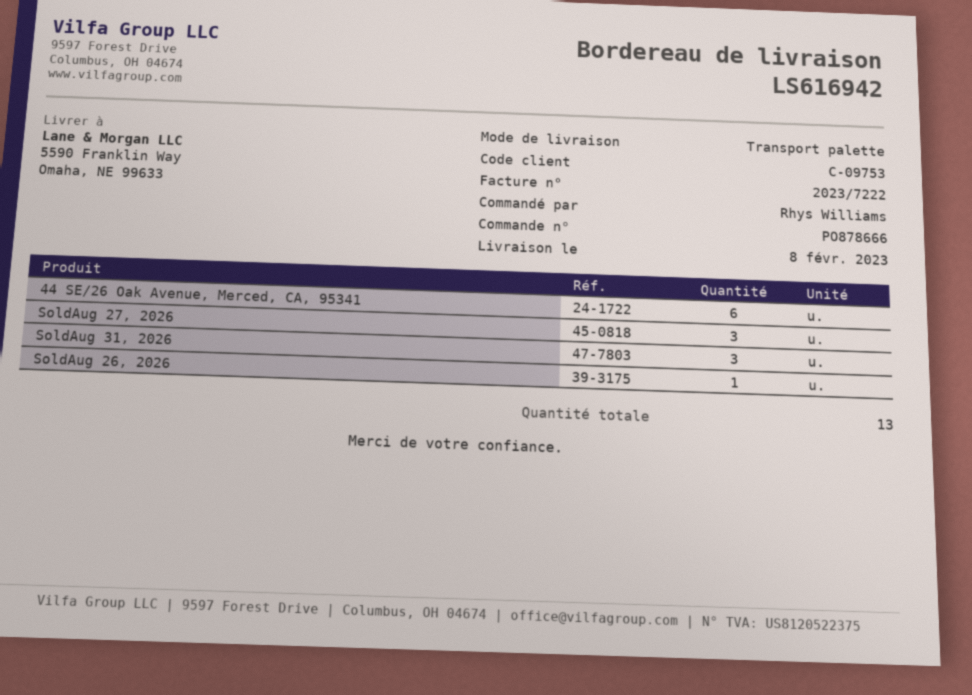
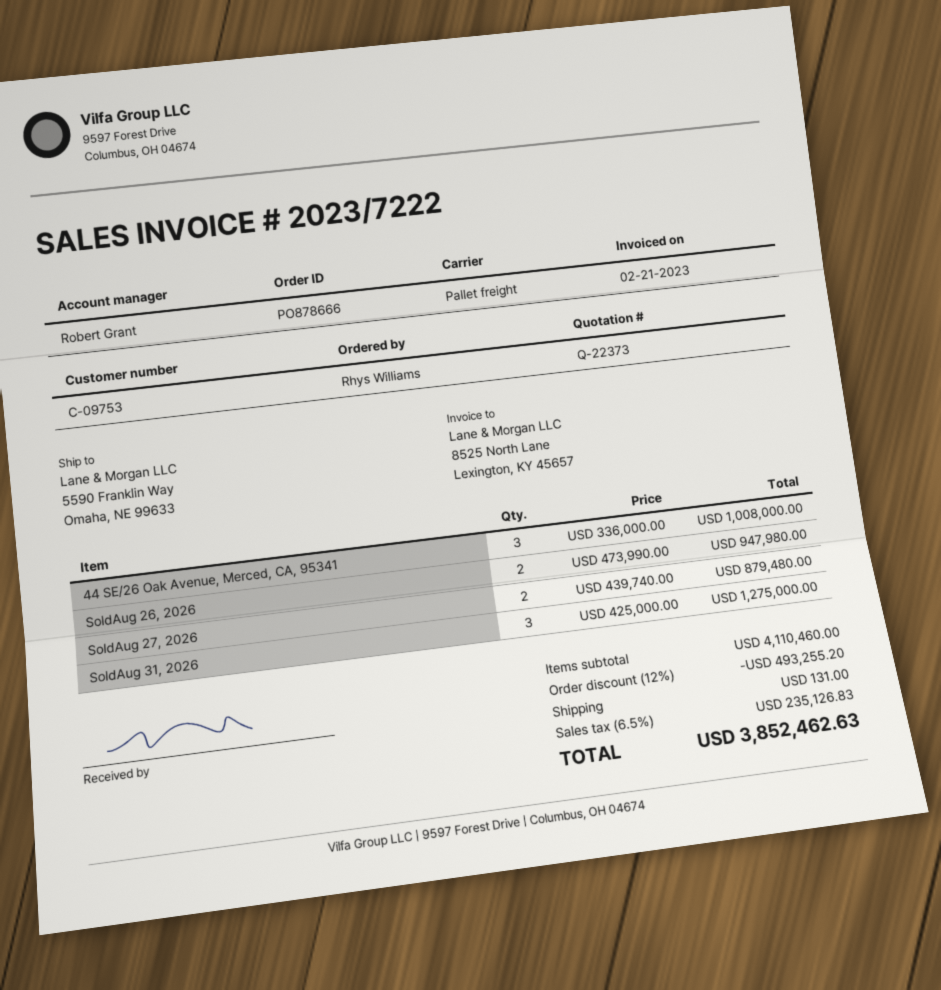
44 SE/26 Oak Avenue, Merced, CA, 95341: 6 -> 3
SoldAug 27, 2026: 3 -> 2
SoldAug 26, 2026: 1 -> 2

